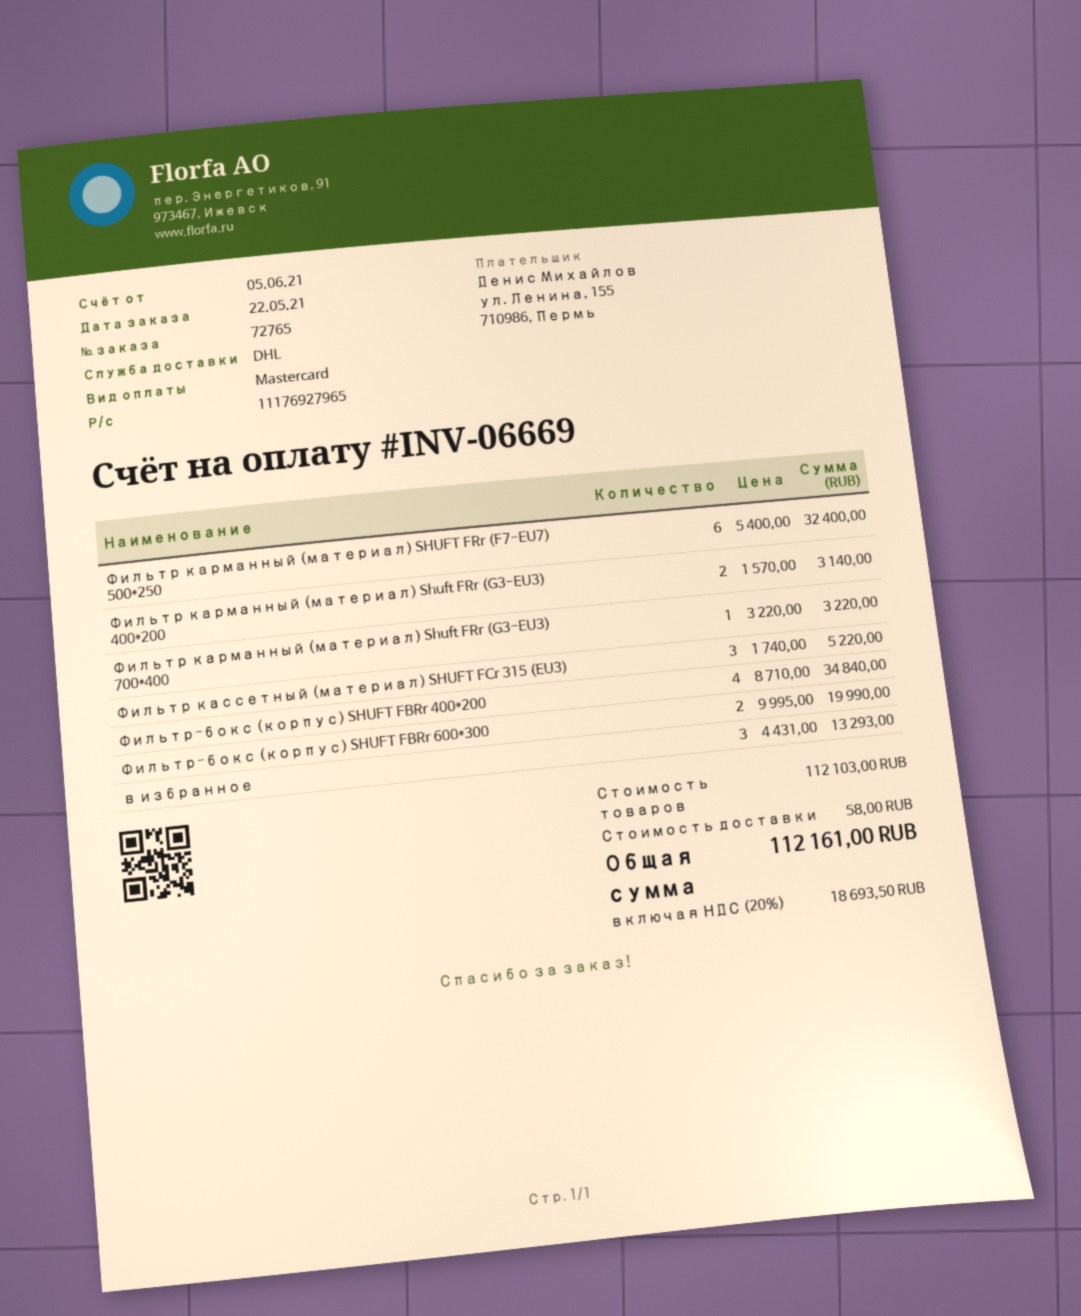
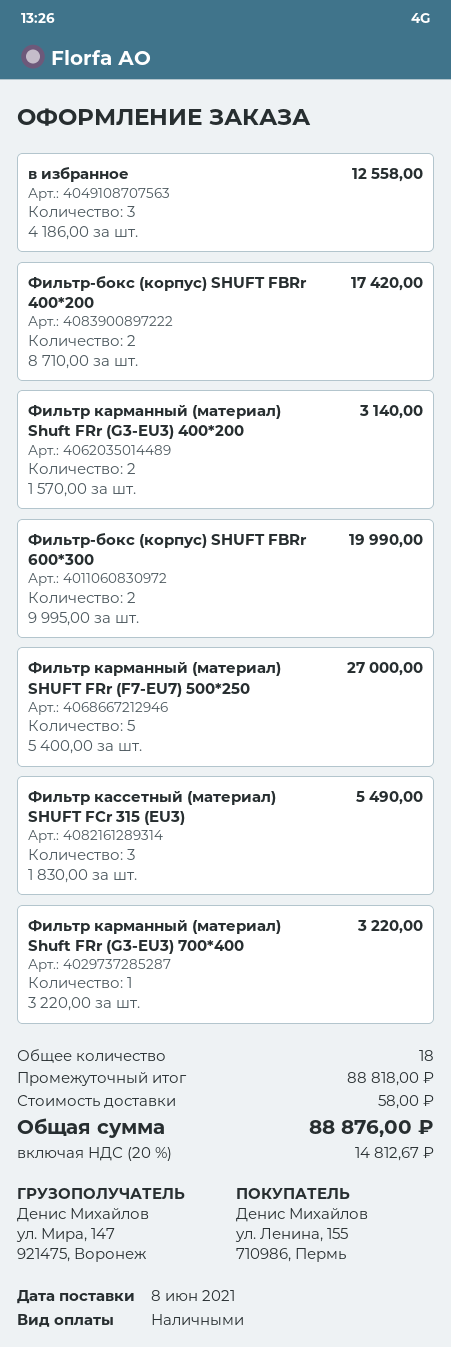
payment method: Mastercard -> cash
Фильтр карманный (материал) SHUFT FRr (F7-EU7) 500*250: 6 x 5400.00 = 32400.00 -> 5 x 5400.00 = 27000.00
Фильтр кассетный (материал) SHUFT FCr 315 (EU3): 3 x 1740.00 = 5220.00 -> 3 x 1830.00 = 5490.00
Фильтр-бокс (корпус) SHUFT FBRr 400*200: 4 x 8710.00 = 34840.00 -> 2 x 8710.00 = 17420.00
в избранное: 3 x 4431.00 = 13293.00 -> 3 x 4186.00 = 12558.00
subtotal: 112103.00 -> 88818.00
tax: 20% = 18693.50 -> 20% = 14812.67
total: 112161.00 -> 88876.00

